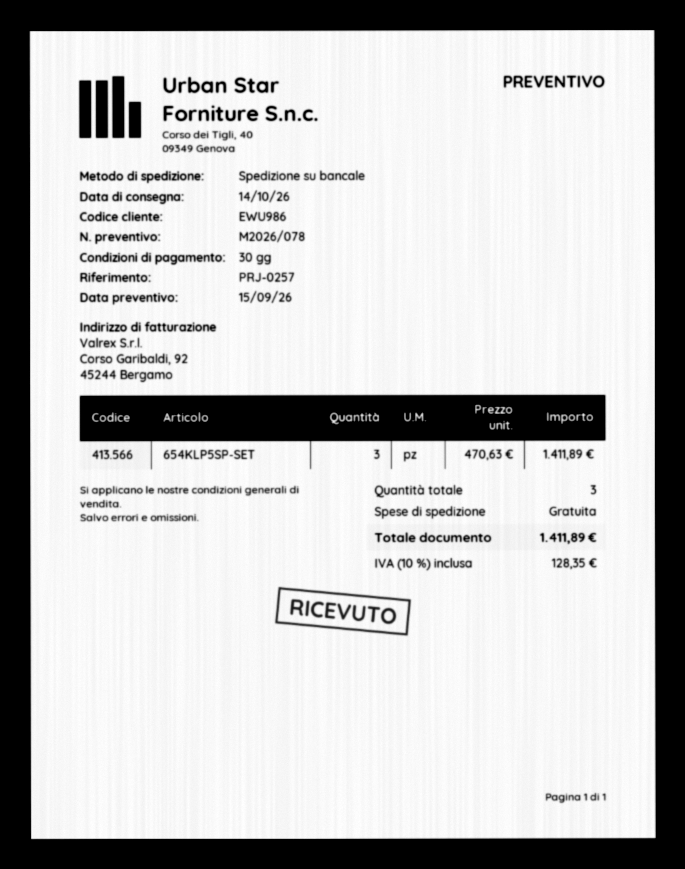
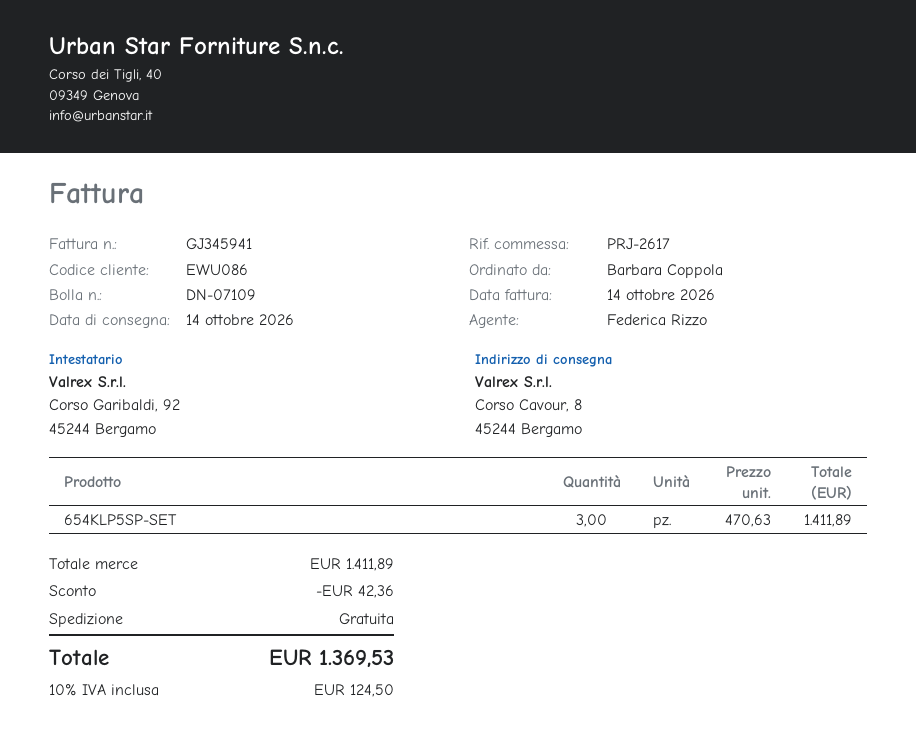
customer number: EWU986 -> EWU086
reference: PRJ-0257 -> PRJ-2617
discount: none -> 42.36
tax: 10% = 128.35 -> 10% = 124.50
total: 1411.89 -> 1369.53

